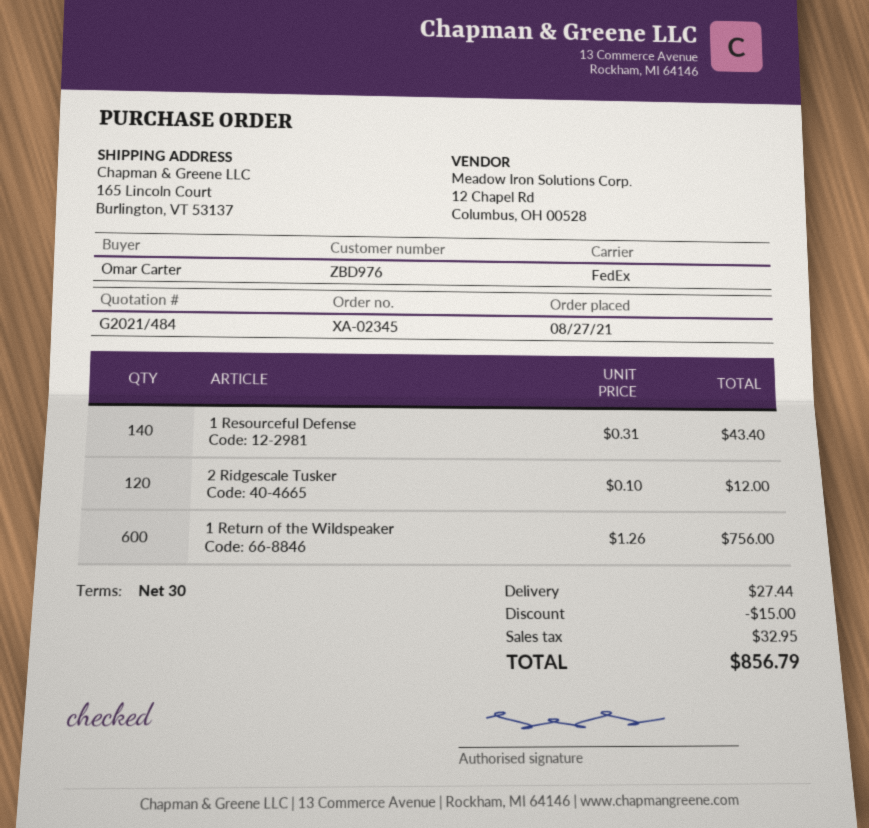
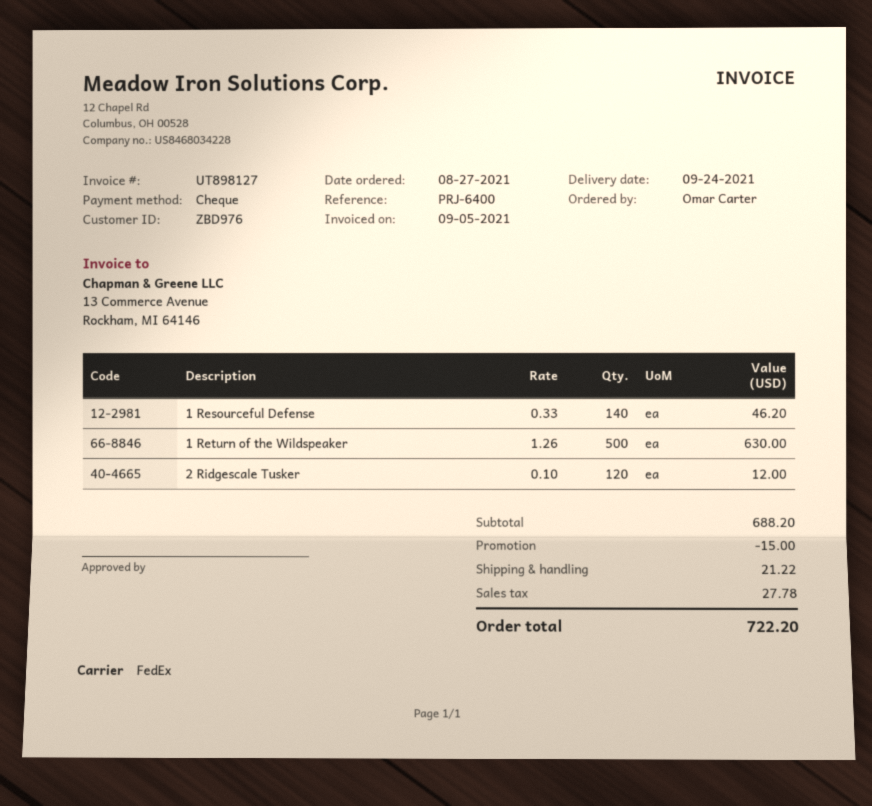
1 Resourceful Defense: 140 x 0.31 = 43.40 -> 140 x 0.33 = 46.20
1 Return of the Wildspeaker: 600 x 1.26 = 756.00 -> 500 x 1.26 = 630.00
shipping: 27.44 -> 21.22
tax: 32.95 -> 27.78
total: 856.79 -> 722.20

